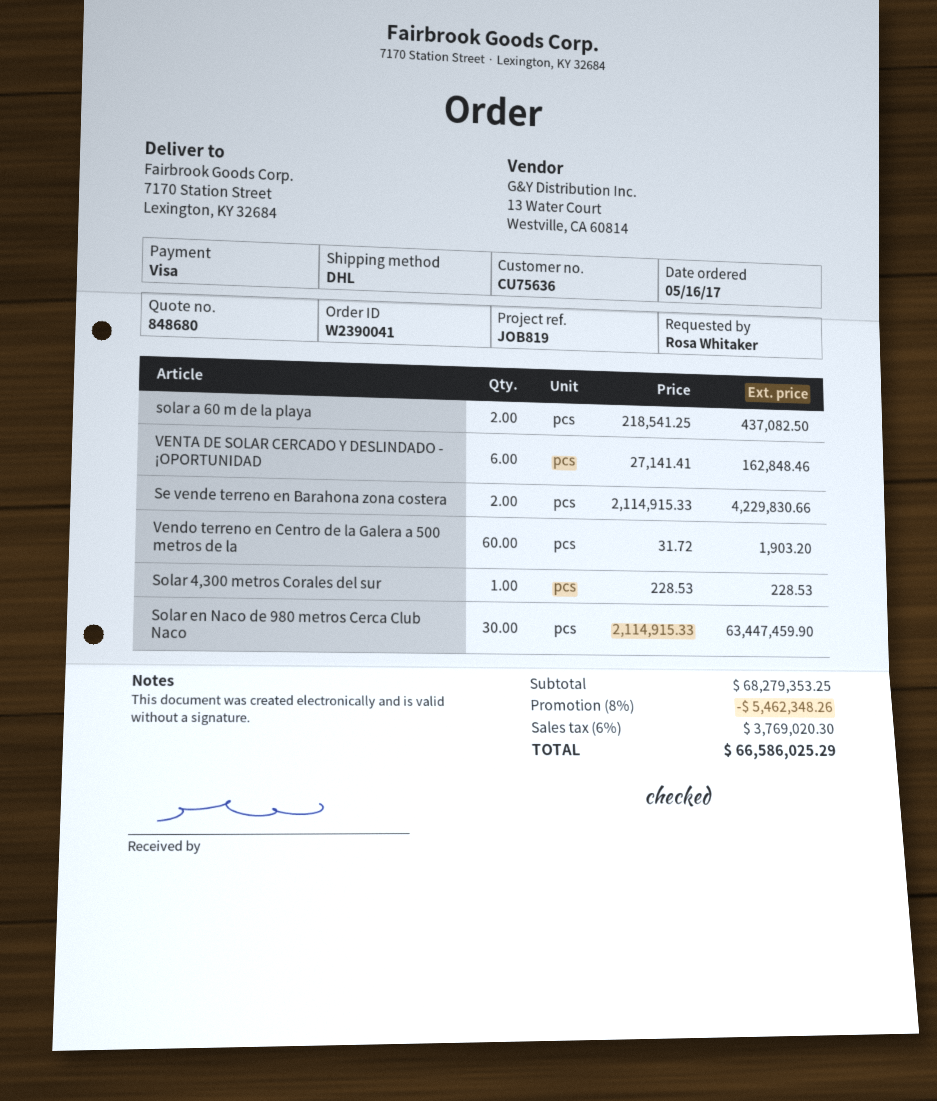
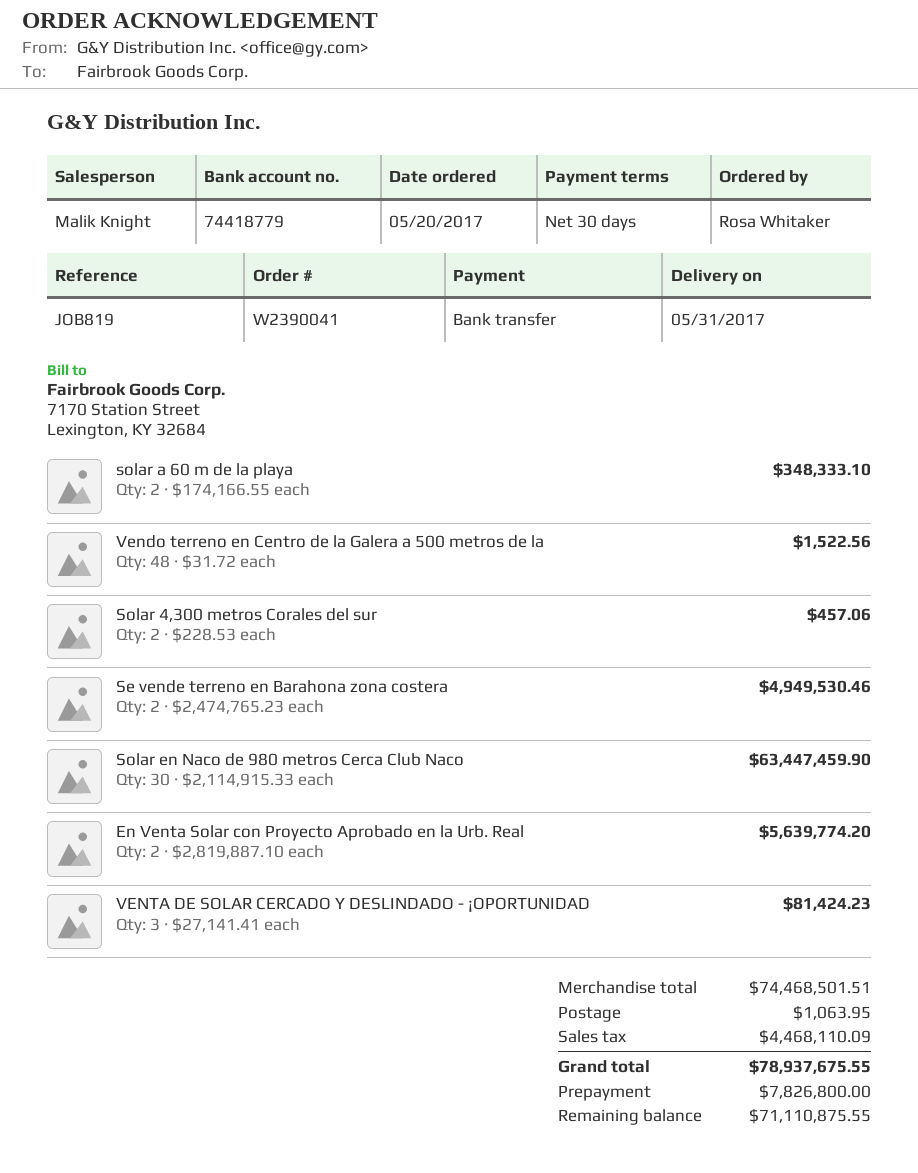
order date: 2017-05-16 -> 2017-05-20
payment method: Visa -> bank transfer
solar a 60 m de la playa: 2 x 218541.25 = 437082.50 -> 2 x 174166.55 = 348333.10
VENTA DE SOLAR CERCADO Y DESLINDADO - ¡OPORTUNIDAD: 6 x 27141.41 = 162848.46 -> 3 x 27141.41 = 81424.23
Se vende terreno en Barahona zona costera: 2 x 2114915.33 = 4229830.66 -> 2 x 2474765.23 = 4949530.46
Vendo terreno en Centro de la Galera a 500 metros de la: 60 x 31.72 = 1903.20 -> 48 x 31.72 = 1522.56
Solar 4,300 metros Corales del sur: 1 x 228.53 = 228.53 -> 2 x 228.53 = 457.06
En Venta Solar con Proyecto Aprobado en la Urb. Real: none -> 2 x 2819887.10 = 5639774.20
subtotal: 68279353.25 -> 74468501.51
discount: 8% = 5462348.26 -> none
shipping: none -> 1063.95
tax: 3769020.30 -> 4468110.09
total: 66586025.29 -> 78937675.55

